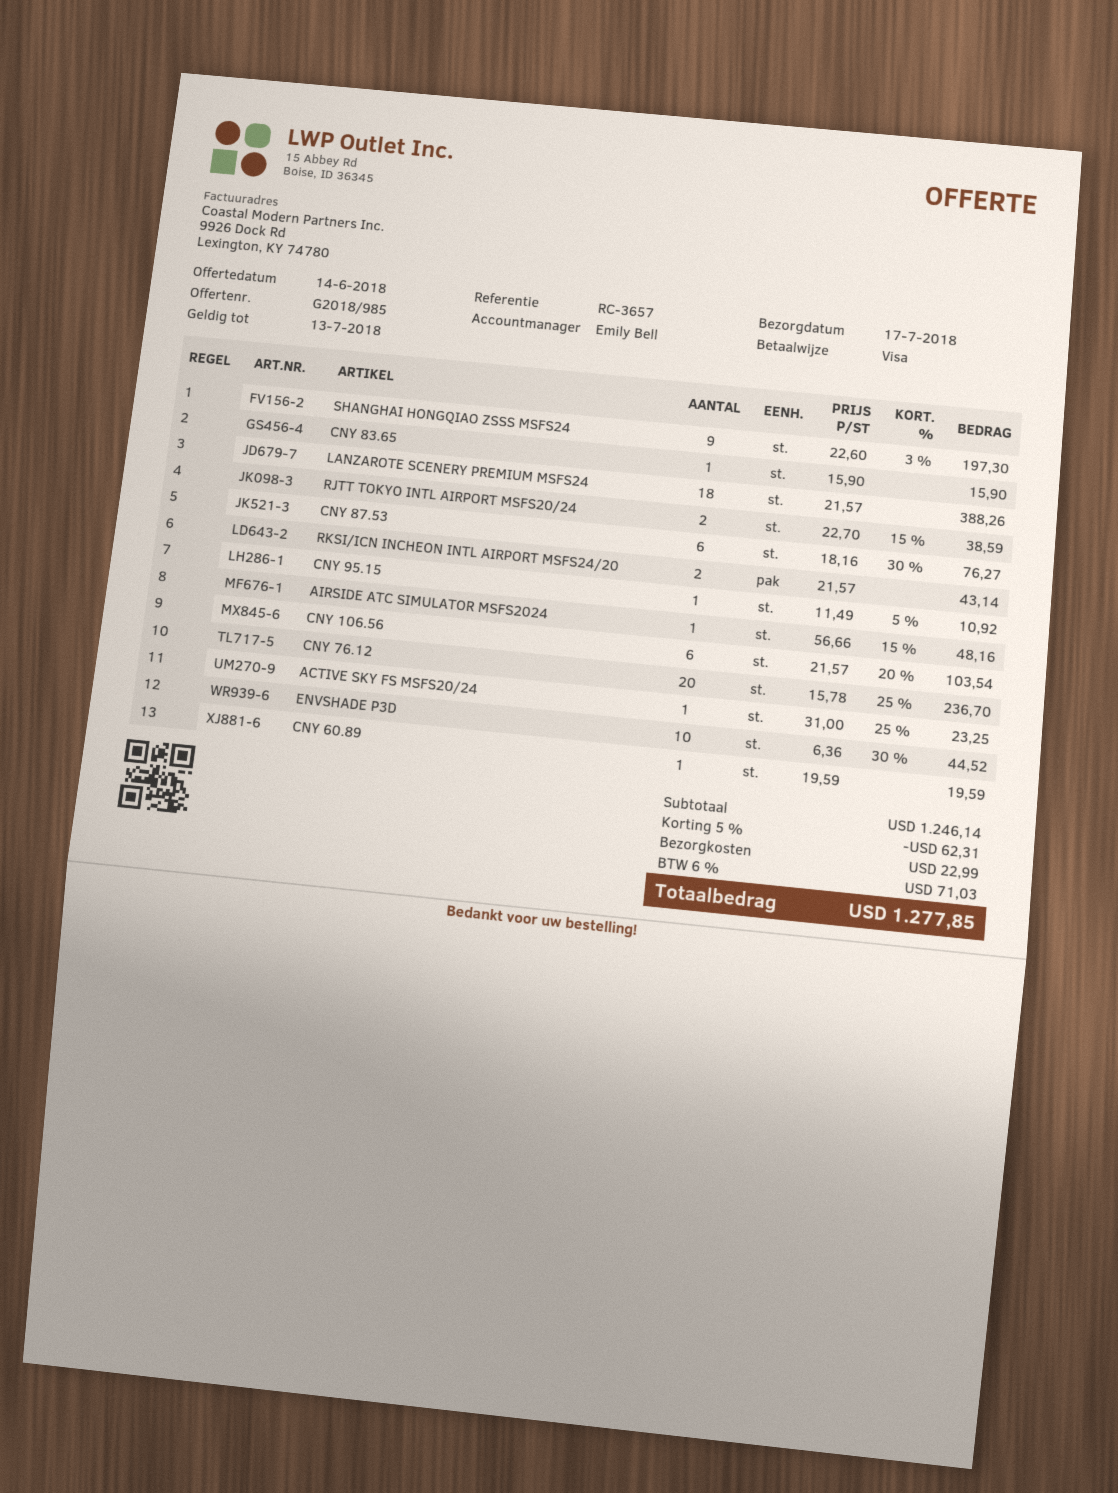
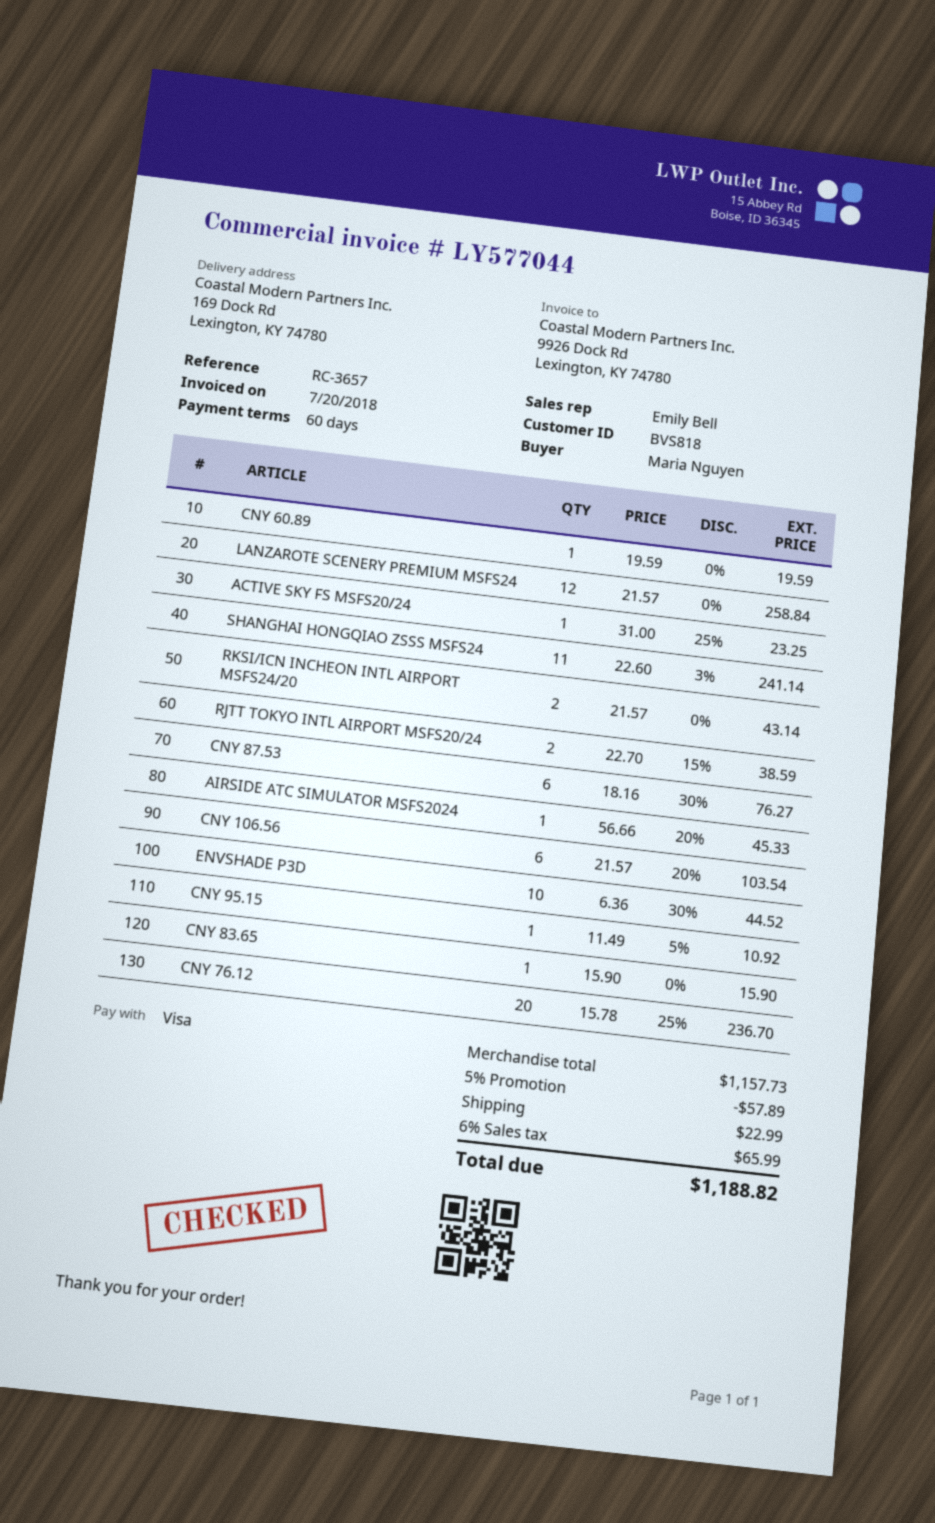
SHANGHAI HONGQIAO ZSSS MSFS24: 9 x 22.60 - 3% = 197.30 -> 11 x 22.60 - 3% = 241.14
LANZAROTE SCENERY PREMIUM MSFS24: 18 x 21.57 = 388.26 -> 12 x 21.57 = 258.84
AIRSIDE ATC SIMULATOR MSFS2024: 1 x 56.66 - 15% = 48.16 -> 1 x 56.66 - 20% = 45.33
subtotal: 1246.14 -> 1157.73
discount: 5% = 62.31 -> 5% = 57.89
tax: 6% = 71.03 -> 6% = 65.99
total: 1277.85 -> 1188.82

